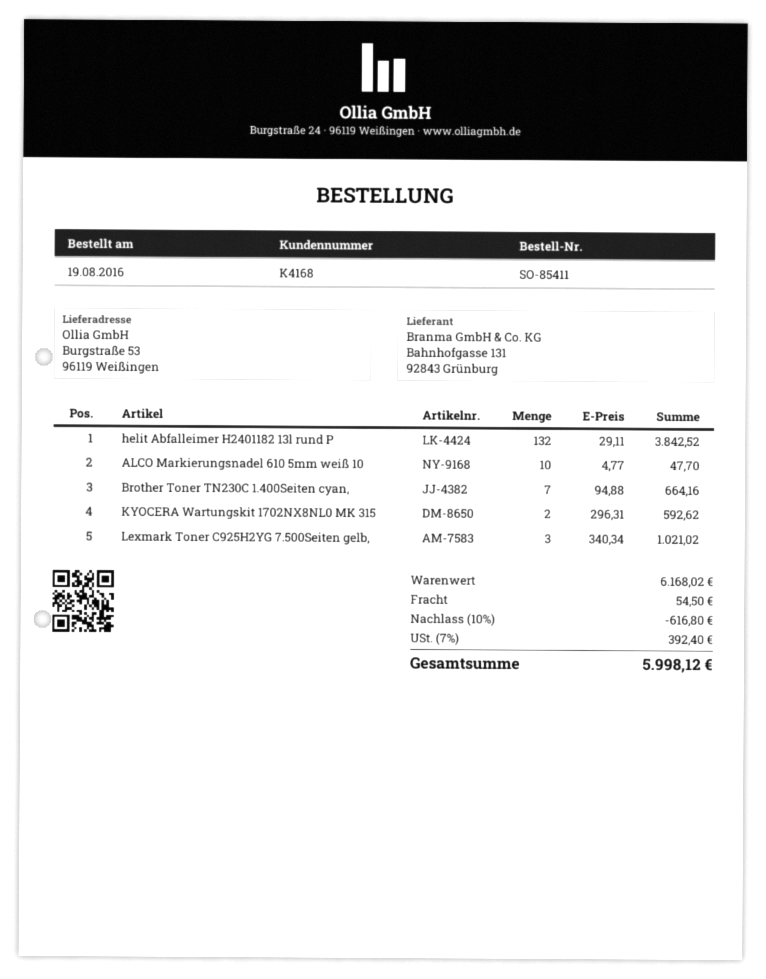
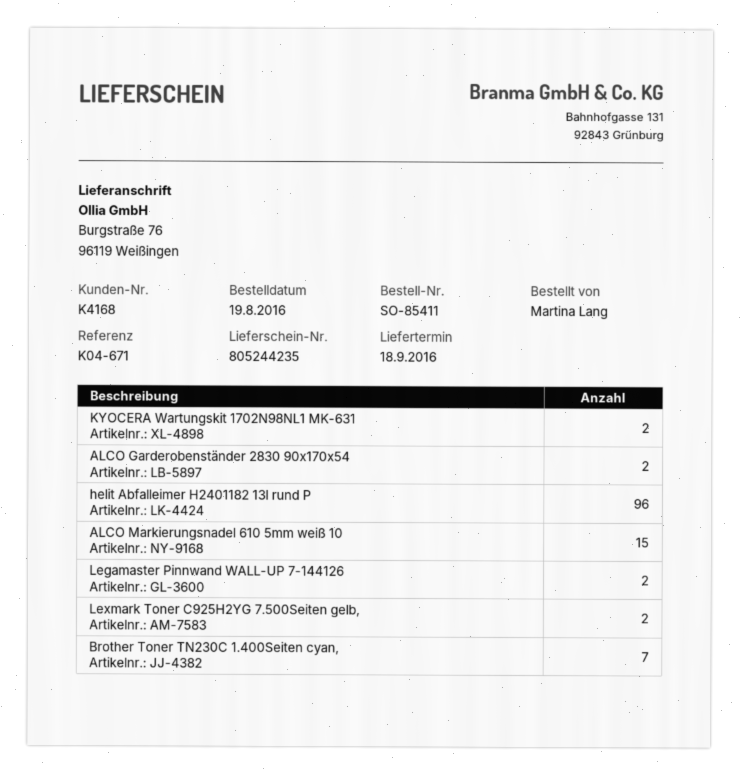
ship to: Burgstraße 53, 96119 Weißingen -> Burgstraße 76, 96119 Weißingen
helit Abfalleimer H2401182 13l rund P: 132 -> 96
ALCO Markierungsnadel 610 5mm weiß 10: 10 -> 15
KYOCERA Wartungskit 1702NX8NL0 MK 315: 2 -> none
Lexmark Toner C925H2YG 7.500Seiten gelb,: 3 -> 2
KYOCERA Wartungskit 1702N98NL1 MK-631: none -> 2
ALCO Garderobenständer 2830 90x170x54: none -> 2
Legamaster Pinnwand WALL-UP 7-144126: none -> 2

